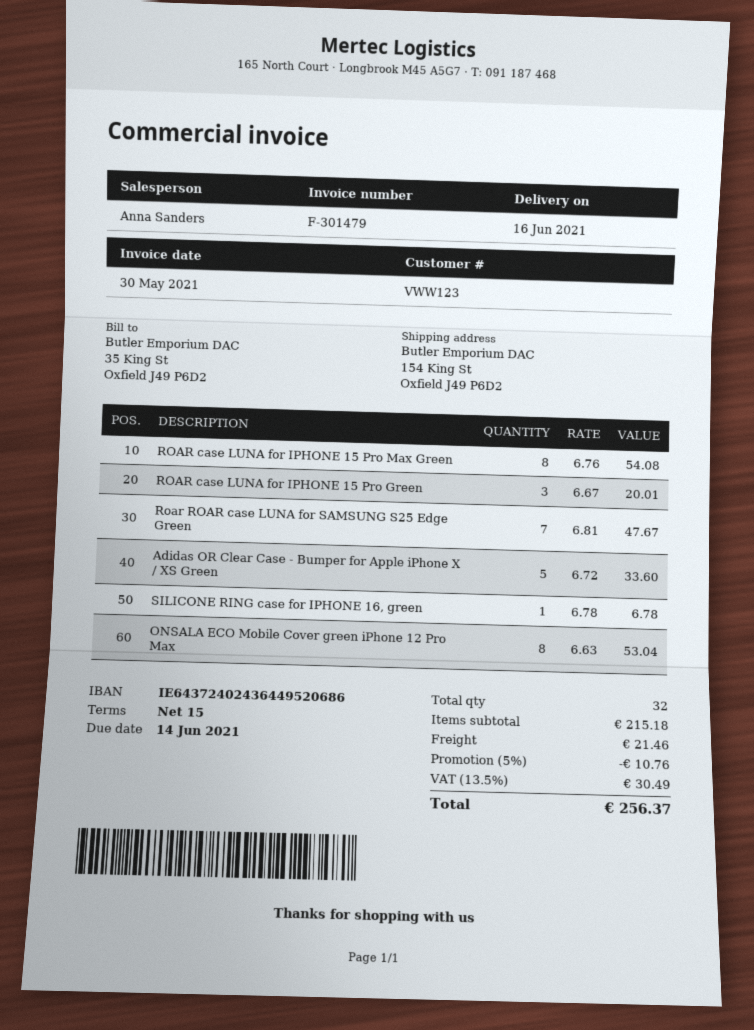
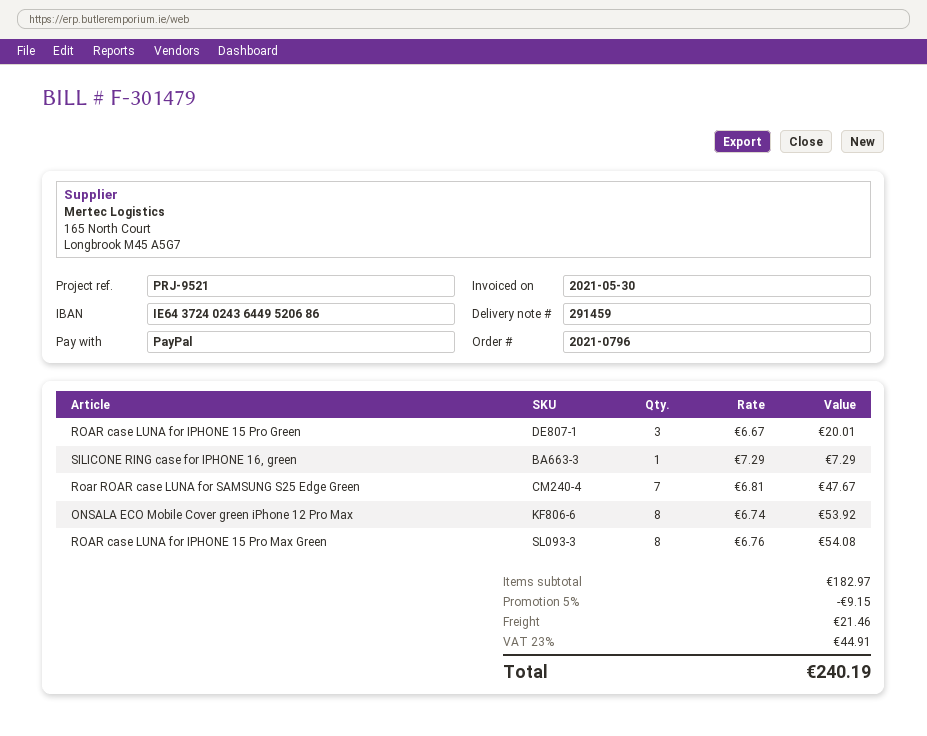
Adidas OR Clear Case - Bumper for Apple iPhone X / XS Green: 5 x 6.72 = 33.60 -> none
SILICONE RING case for IPHONE 16, green: 1 x 6.78 = 6.78 -> 1 x 7.29 = 7.29
ONSALA ECO Mobile Cover green iPhone 12 Pro Max: 8 x 6.63 = 53.04 -> 8 x 6.74 = 53.92
subtotal: 215.18 -> 182.97
discount: 5% = 10.76 -> 5% = 9.15
tax: 13.5% = 30.49 -> 23% = 44.91
total: 256.37 -> 240.19

